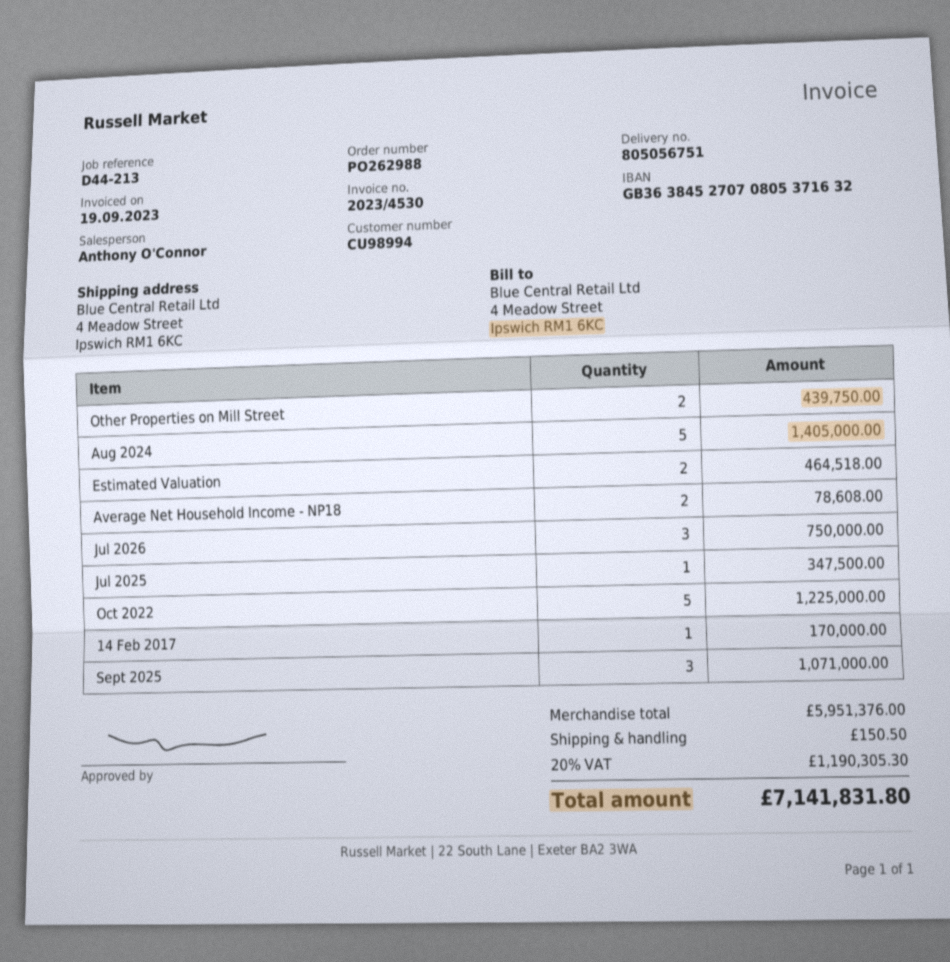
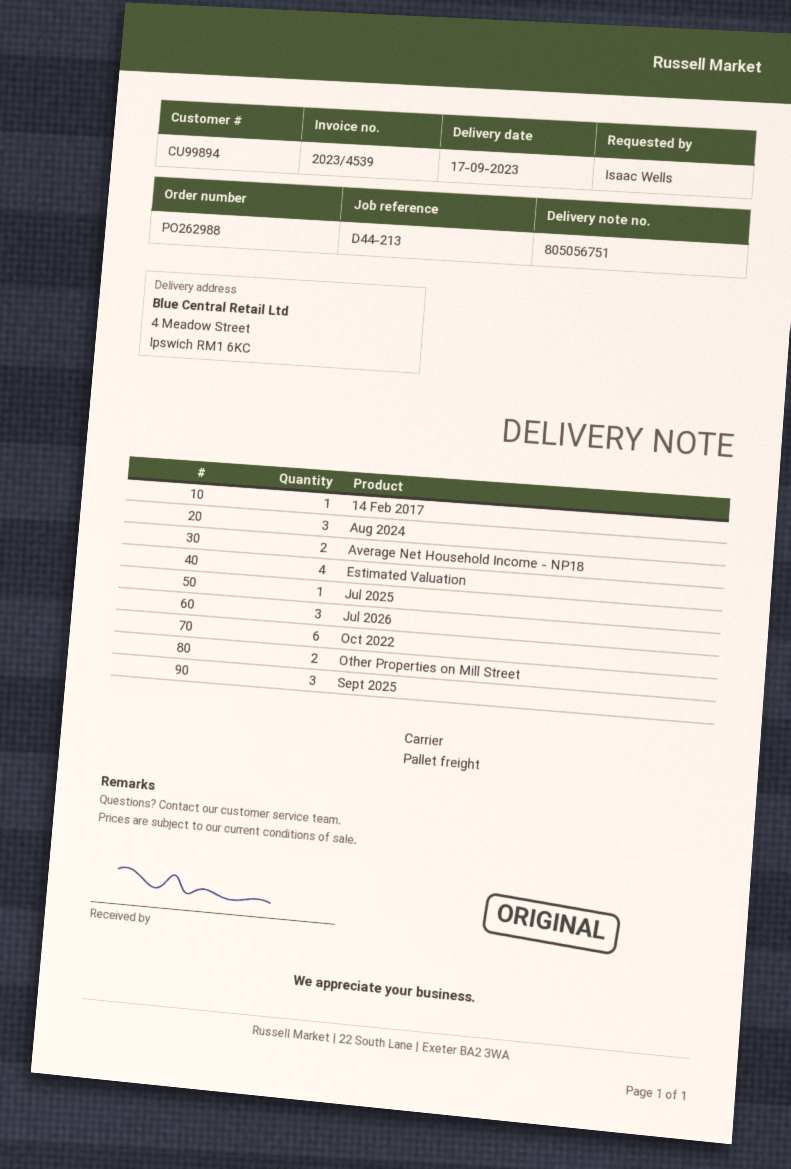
invoice number: 2023/4530 -> 2023/4539
customer number: CU98994 -> CU99894
Aug 2024: 5 -> 3
Estimated Valuation: 2 -> 4
Oct 2022: 5 -> 6

